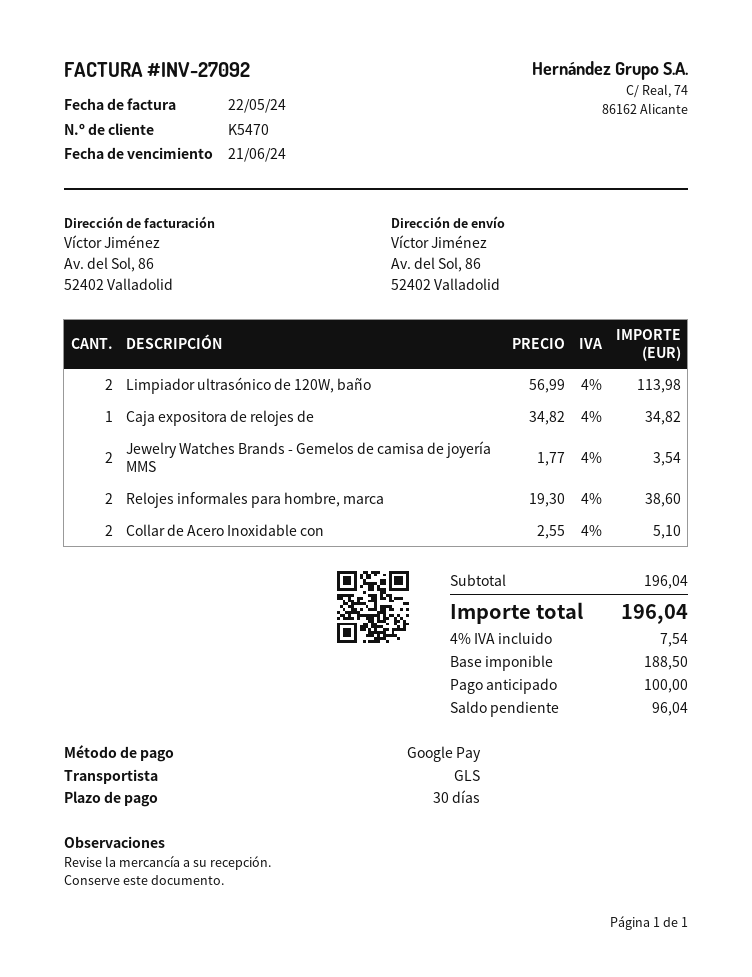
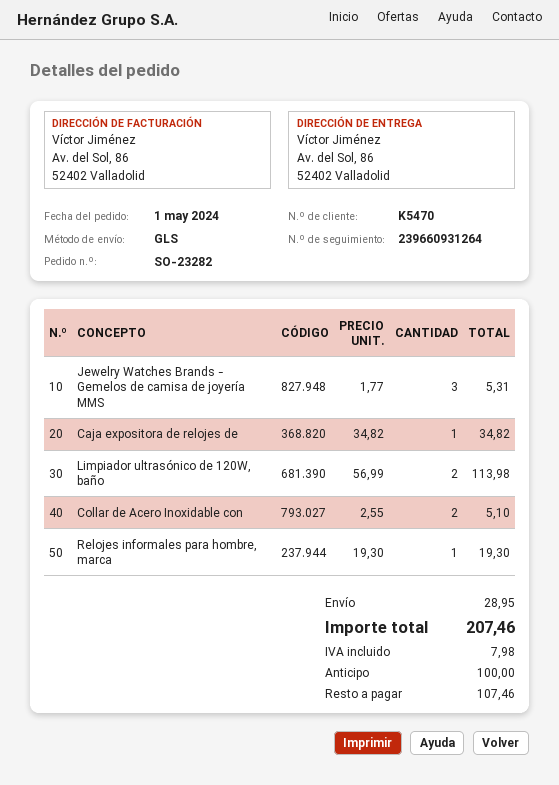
Jewelry Watches Brands - Gemelos de camisa de joyería MMS: 2 x 1.77 = 3.54 -> 3 x 1.77 = 5.31
Relojes informales para hombre, marca: 2 x 19.30 = 38.60 -> 1 x 19.30 = 19.30
shipping: none -> 28.95
tax: 7.54 -> 7.98
total: 196.04 -> 207.46
balance: 96.04 -> 107.46

